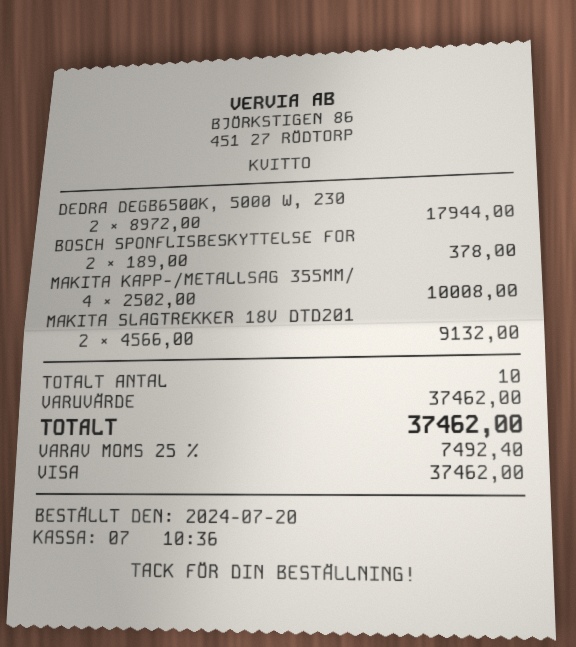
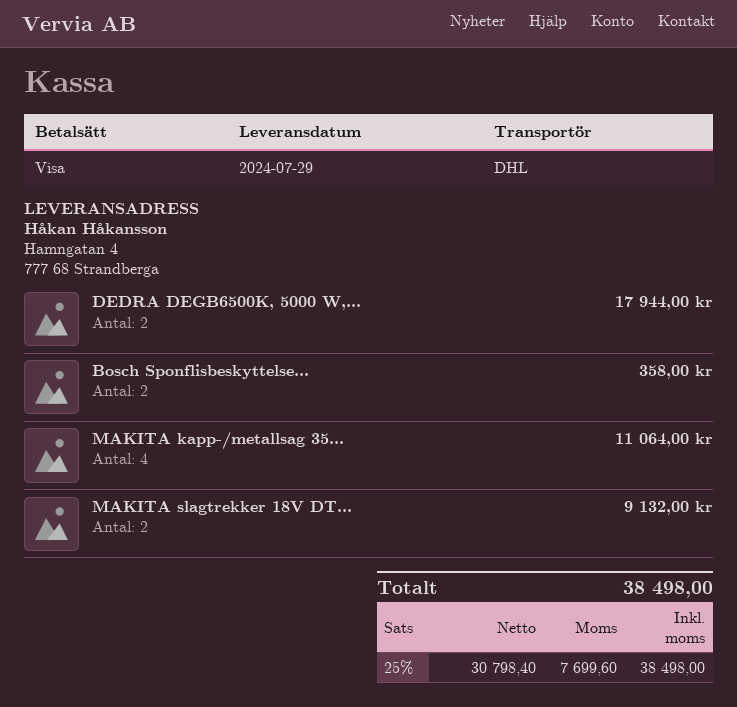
BOSCH SPONFLISBESKYTTELSE FOR: 2 for 378.00 -> 2 for 358.00
MAKITA KAPP-/METALLSAG 355MM/: 4 for 10008.00 -> 4 for 11064.00
tax: 25% = 7492.40 -> 25% = 7699.60
total: 37462.00 -> 38498.00

